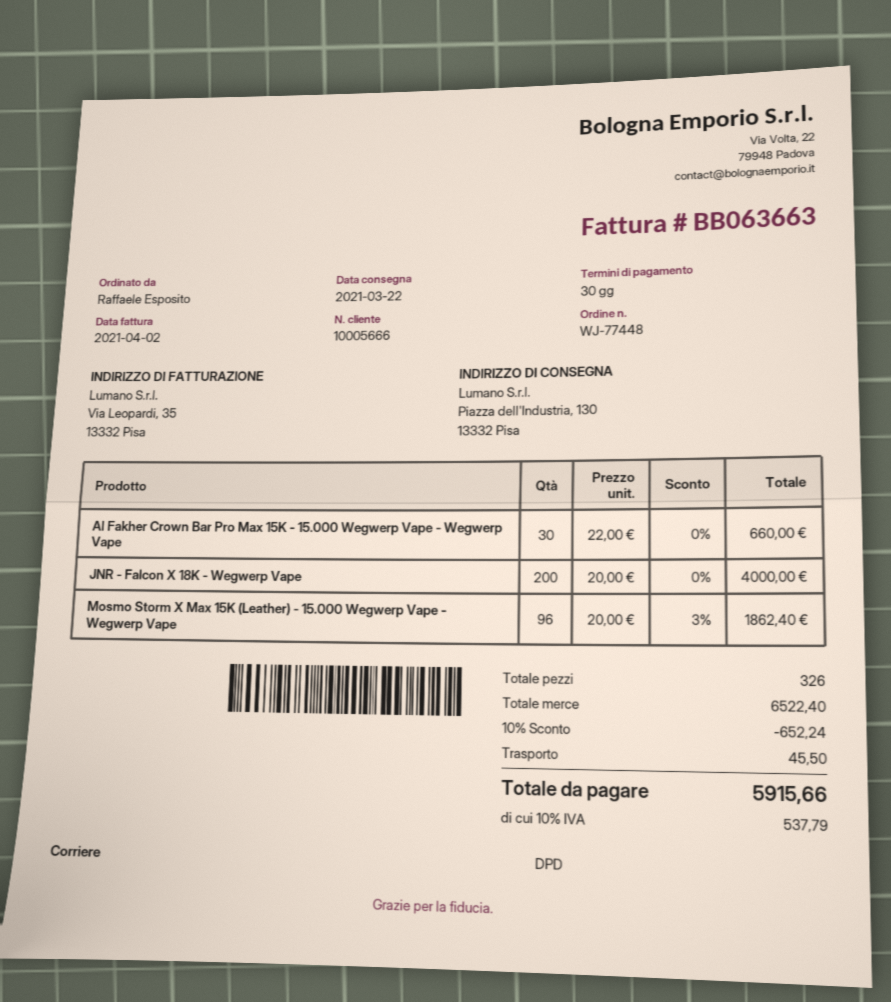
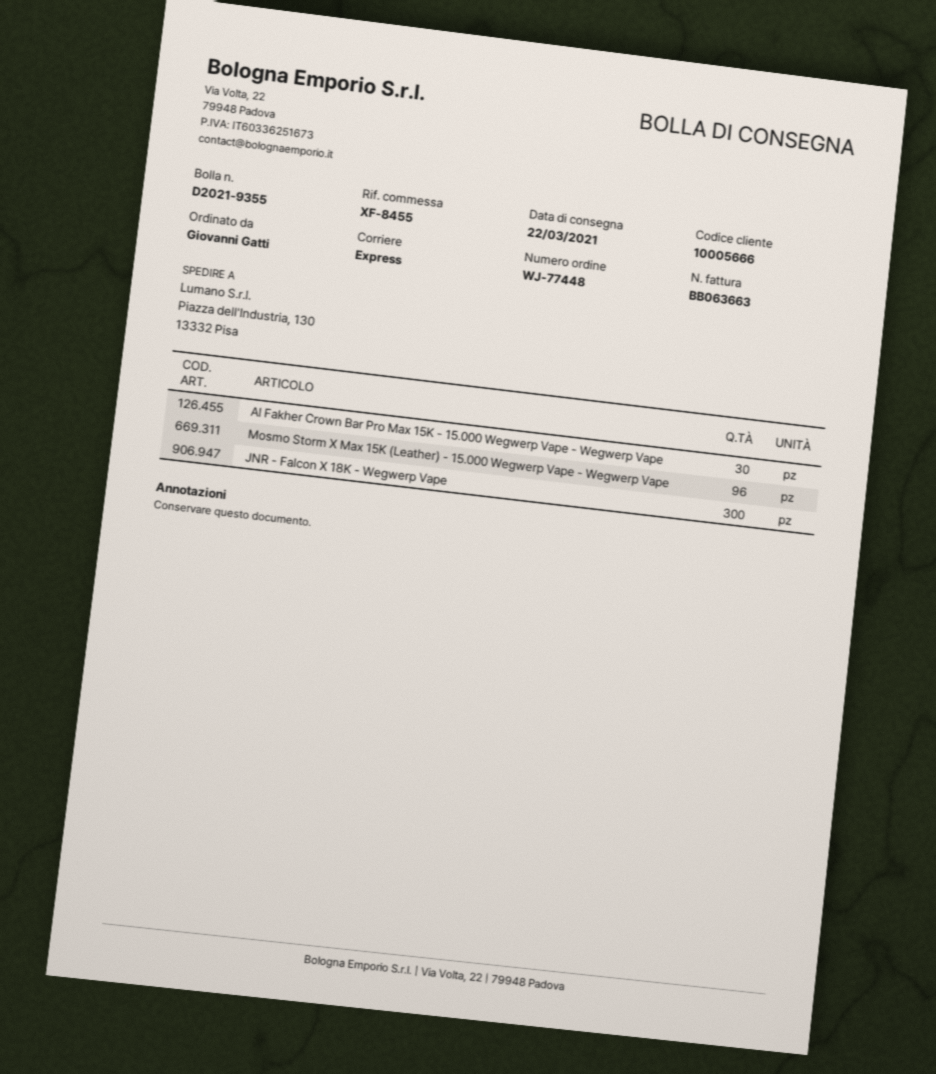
ordered by: Raffaele Esposito -> Giovanni Gatti
shipping method: DPD -> express
JNR - Falcon X 18K - Wegwerp Vape: 200 -> 300

